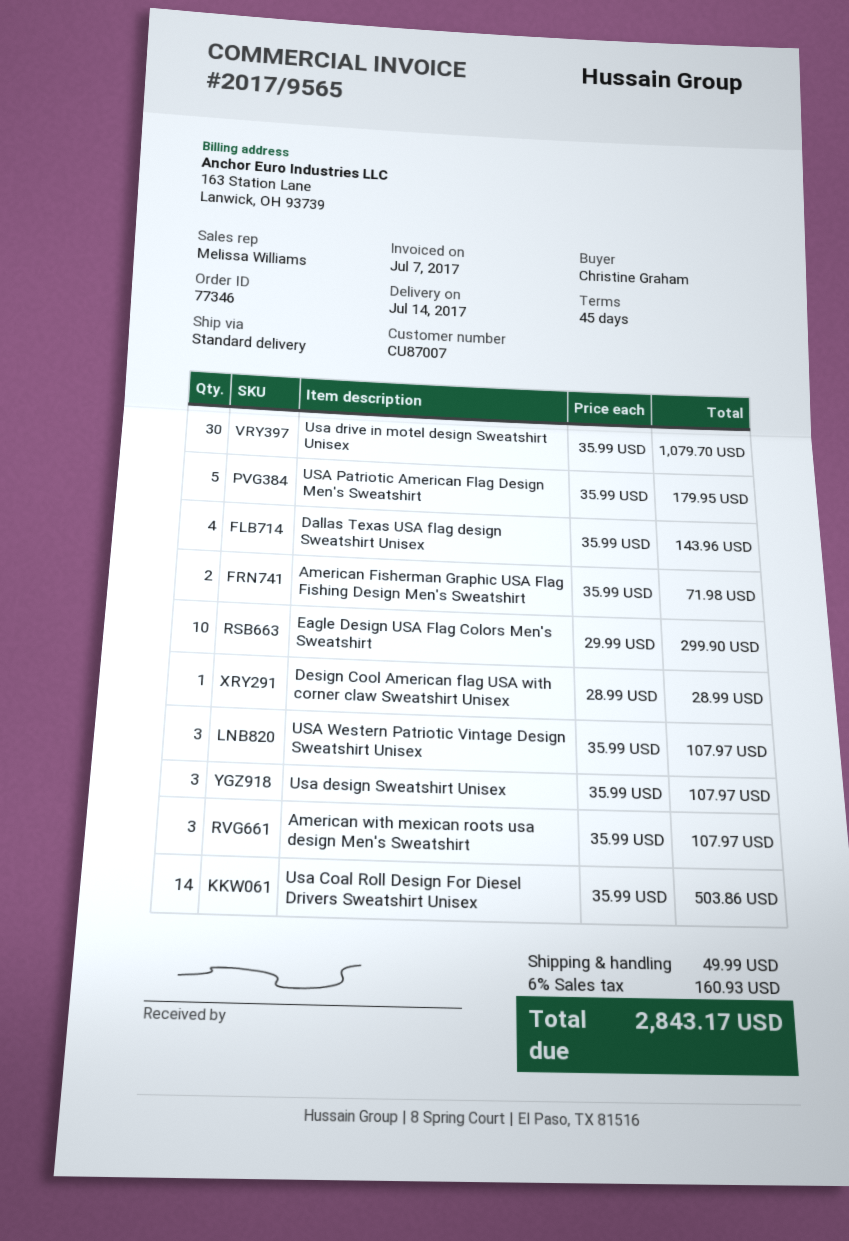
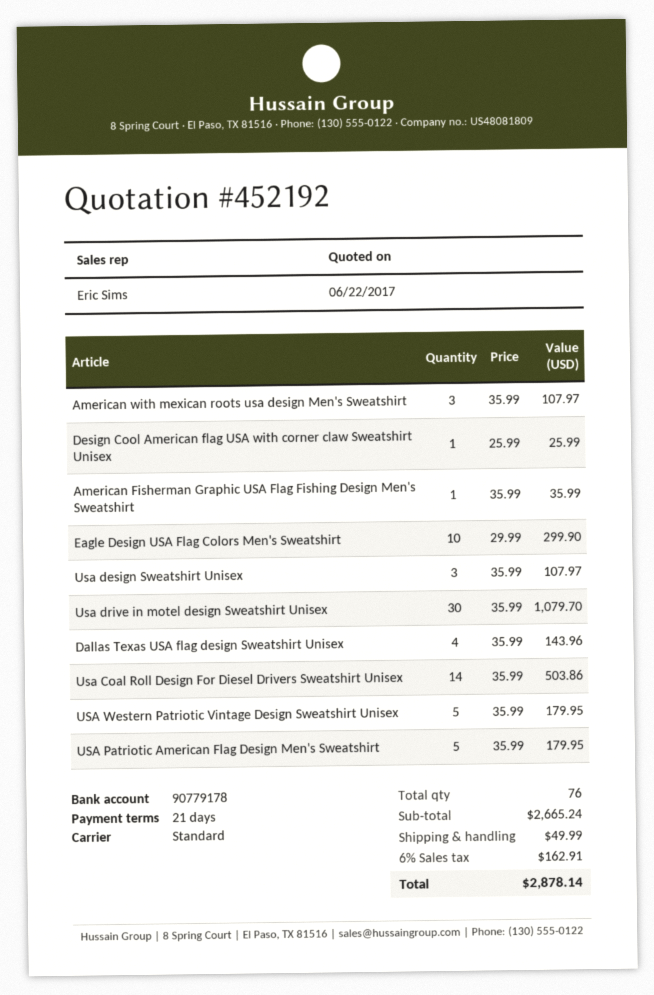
payment terms: 45 days -> 21 days
sales rep: Melissa Williams -> Eric Sims
American Fisherman Graphic USA Flag Fishing Design Men's Sweatshirt: 2 x 35.99 = 71.98 -> 1 x 35.99 = 35.99
Design Cool American flag USA with corner claw Sweatshirt Unisex: 1 x 28.99 = 28.99 -> 1 x 25.99 = 25.99
USA Western Patriotic Vintage Design Sweatshirt Unisex: 3 x 35.99 = 107.97 -> 5 x 35.99 = 179.95
tax: 6% = 160.93 -> 6% = 162.91
total: 2843.17 -> 2878.14

